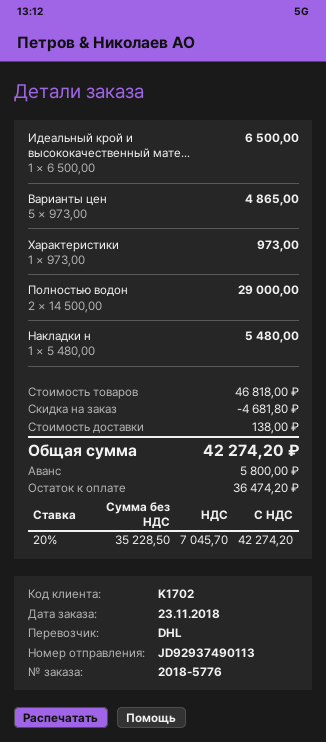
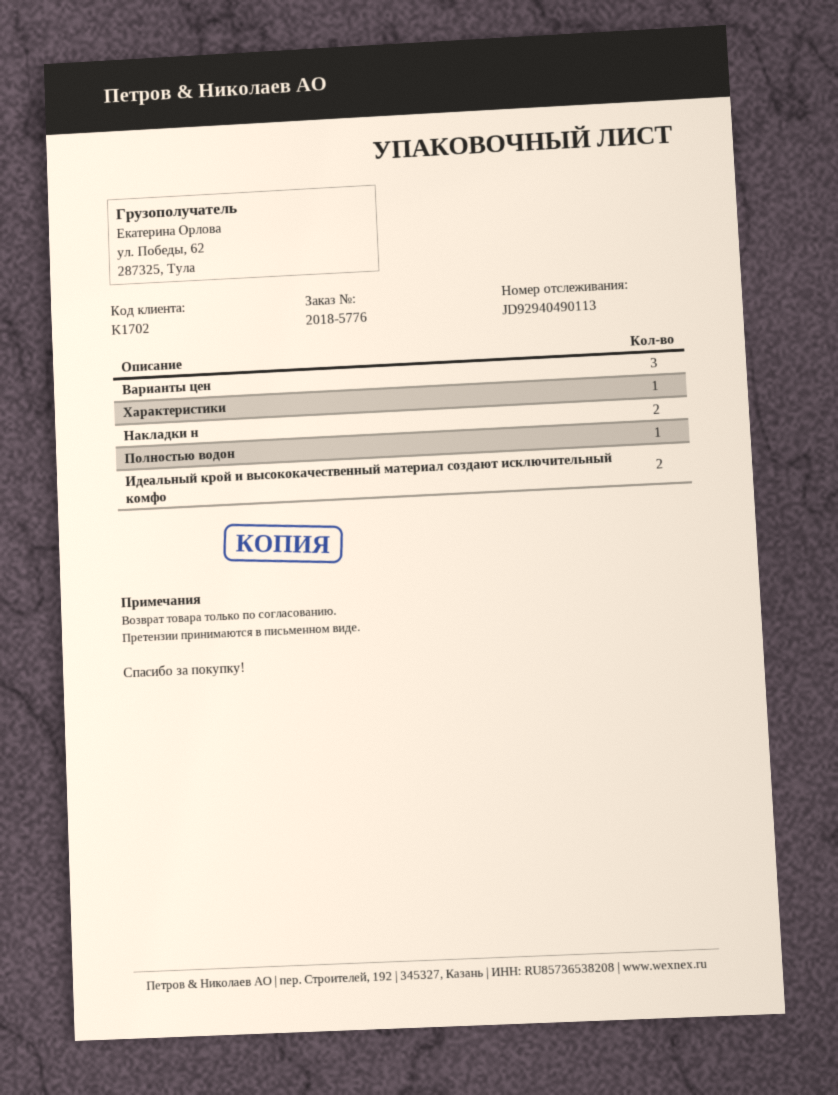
tracking number: JD92937490113 -> JD92940490113
Идеальный крой и высококачественный мате...: 1 -> 2
Варианты цен: 5 -> 3
Полностью водон: 2 -> 1
Накладки н: 1 -> 2

